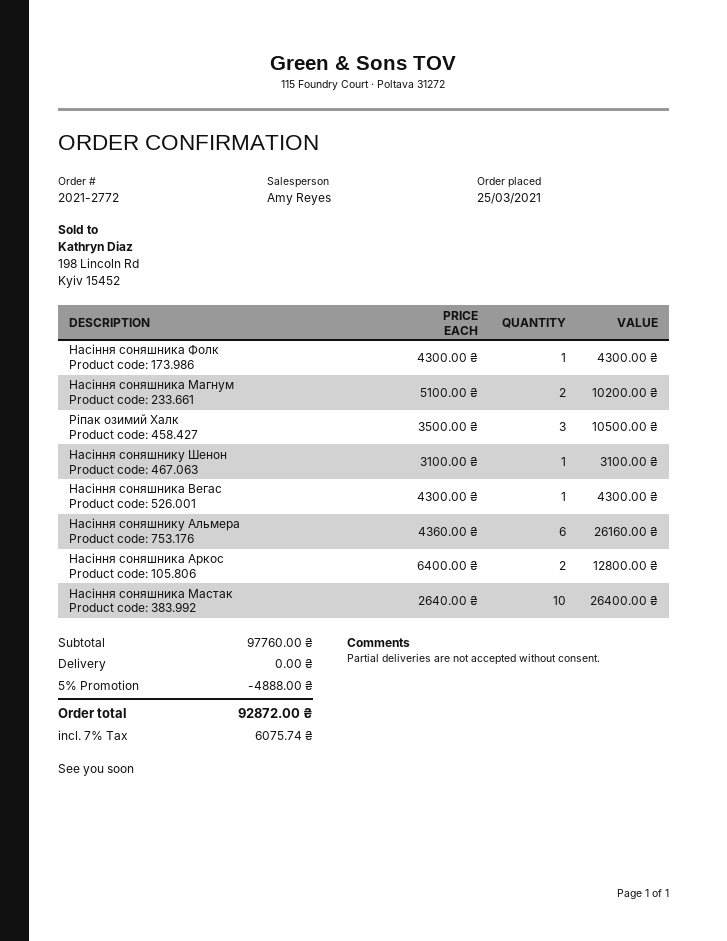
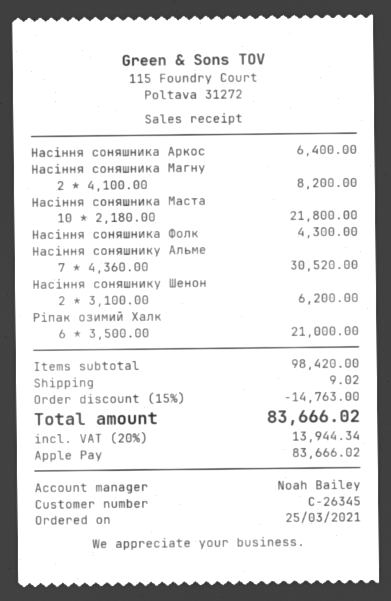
sales rep: Amy Reyes -> Noah Bailey
Насіння соняшника Магнум: 2 x 5100.00 = 10200.00 -> 2 x 4100.00 = 8200.00
Ріпак озимий Халк: 3 x 3500.00 = 10500.00 -> 6 x 3500.00 = 21000.00
Насіння соняшнику Шенон: 1 x 3100.00 = 3100.00 -> 2 x 3100.00 = 6200.00
Насіння соняшника Вегас: 1 x 4300.00 = 4300.00 -> none
Насіння соняшнику Альмера: 6 x 4360.00 = 26160.00 -> 7 x 4360.00 = 30520.00
Насіння соняшника Аркос: 2 x 6400.00 = 12800.00 -> 1 x 6400.00 = 6400.00
Насіння соняшника Мастак: 10 x 2640.00 = 26400.00 -> 10 x 2180.00 = 21800.00
subtotal: 97760.00 -> 98420.00
discount: 5% = 4888.00 -> 15% = 14763.00
shipping: 0.00 -> 9.02
tax: 7% = 6075.74 -> 20% = 13944.34
total: 92872.00 -> 83666.02

